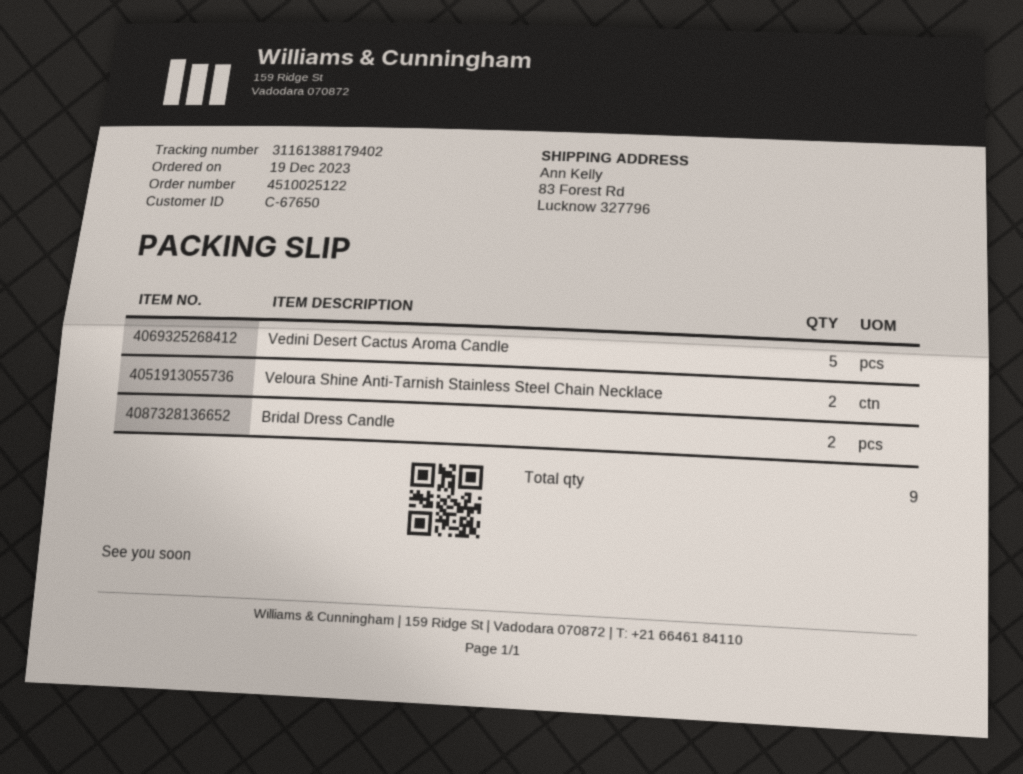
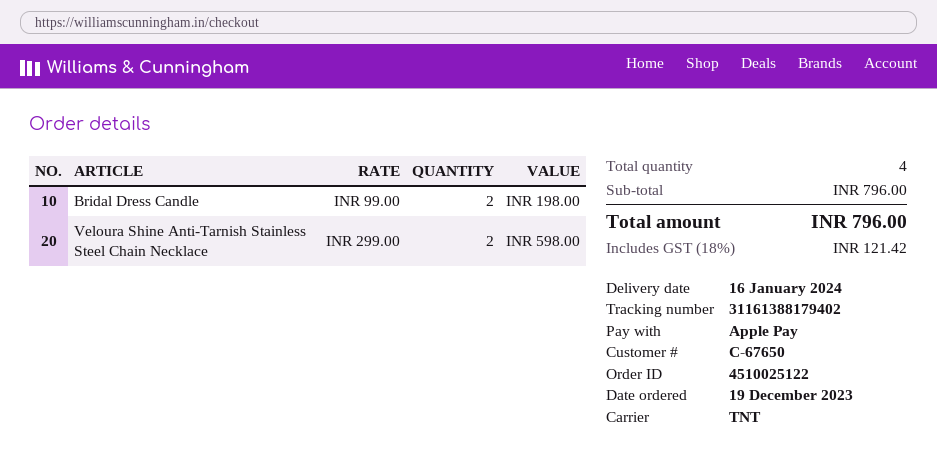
Vedini Desert Cactus Aroma Candle: 5 -> none
total quantity: 9 -> 4

